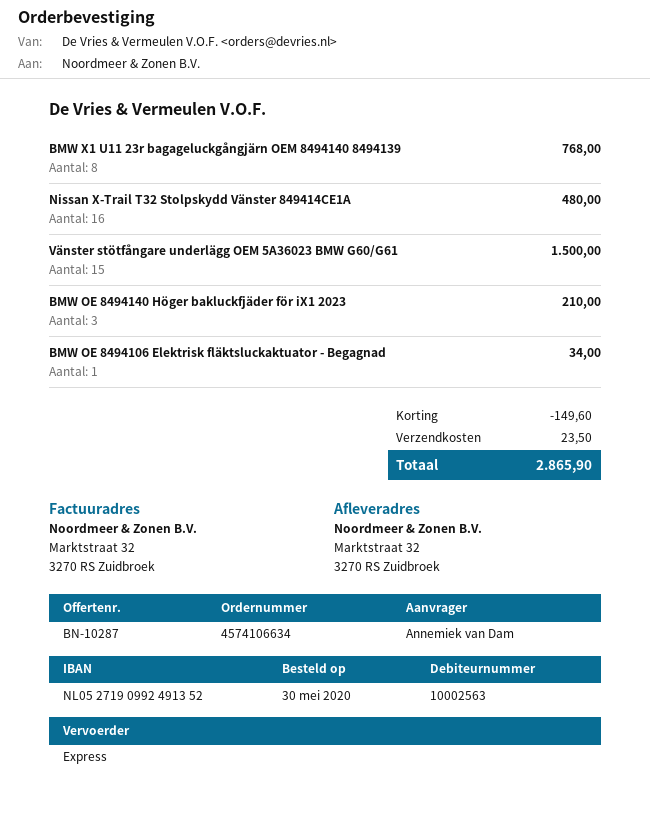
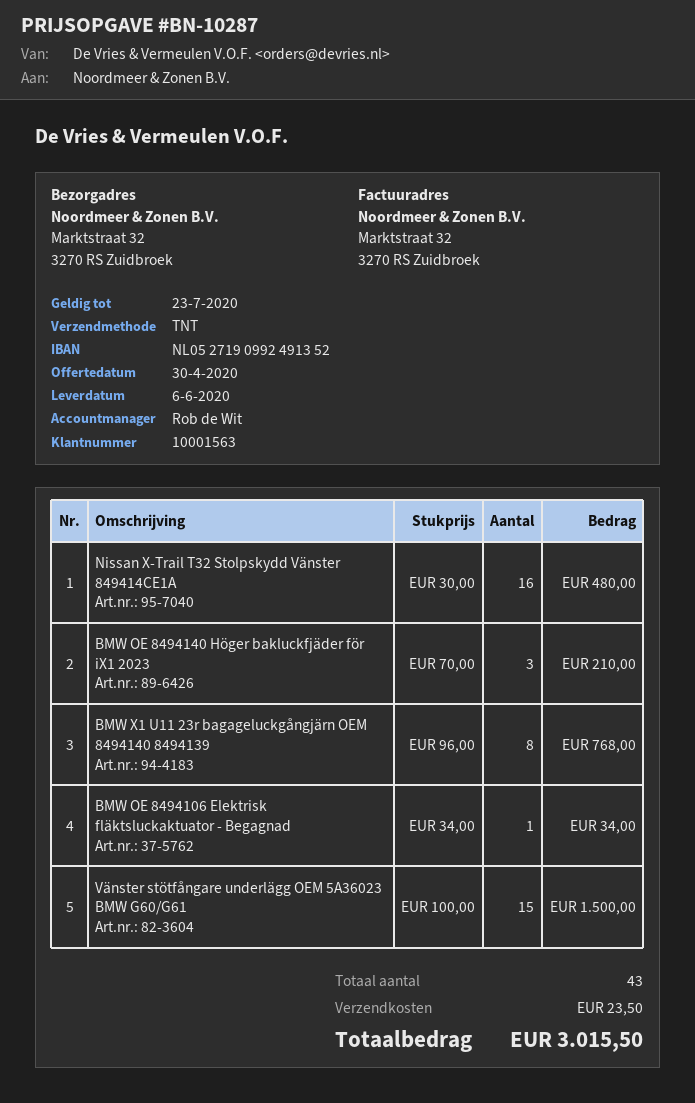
customer number: 10002563 -> 10001563
shipping method: express -> TNT
discount: 149.60 -> none
total: 2865.90 -> 3015.50

